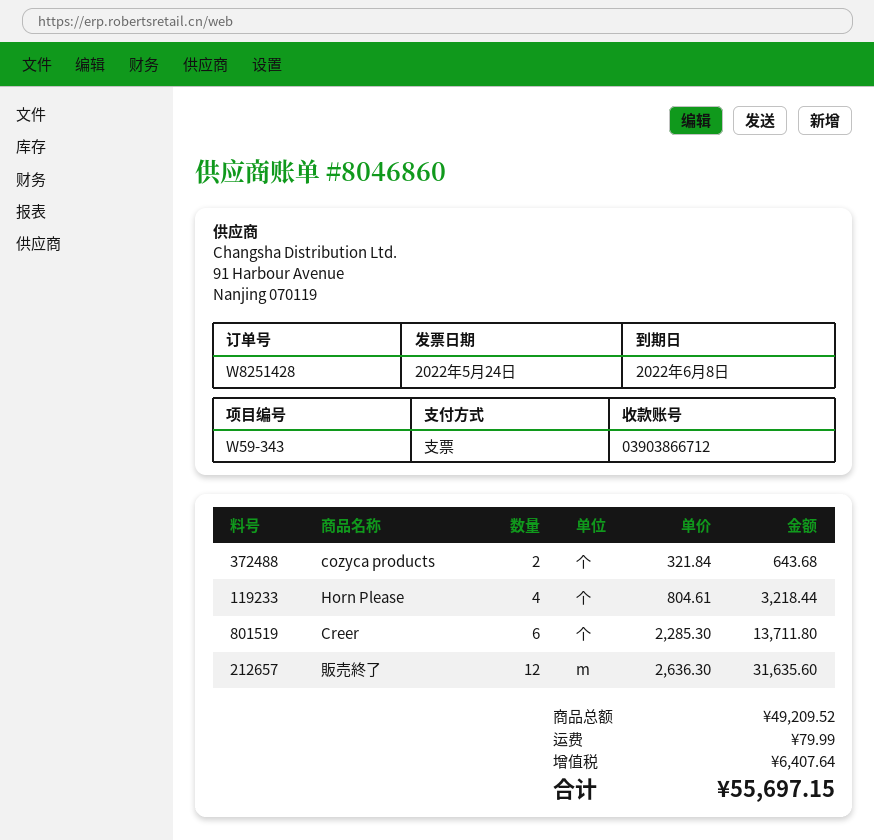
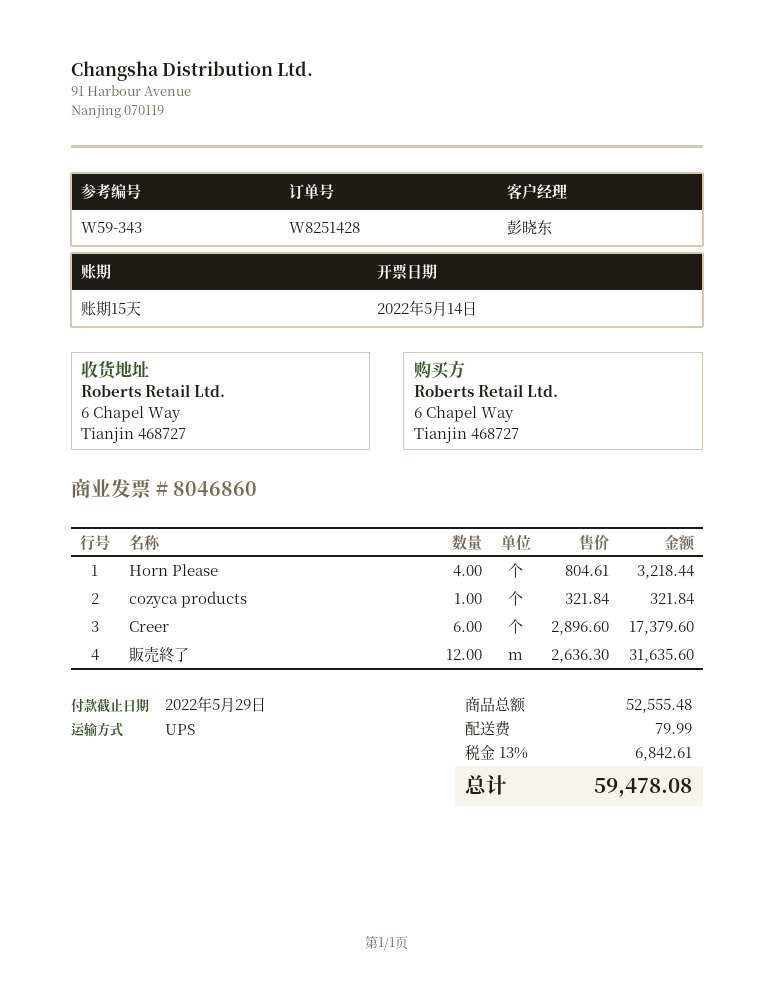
invoice date: 2022-05-24 -> 2022-05-14
due date: 2022-06-08 -> 2022-05-29
cozyca products: 2 x 321.84 = 643.68 -> 1 x 321.84 = 321.84
Creer: 6 x 2285.30 = 13711.80 -> 6 x 2896.60 = 17379.60
subtotal: 49209.52 -> 52555.48
tax: 6407.64 -> 6842.61
total: 55697.15 -> 59478.08

